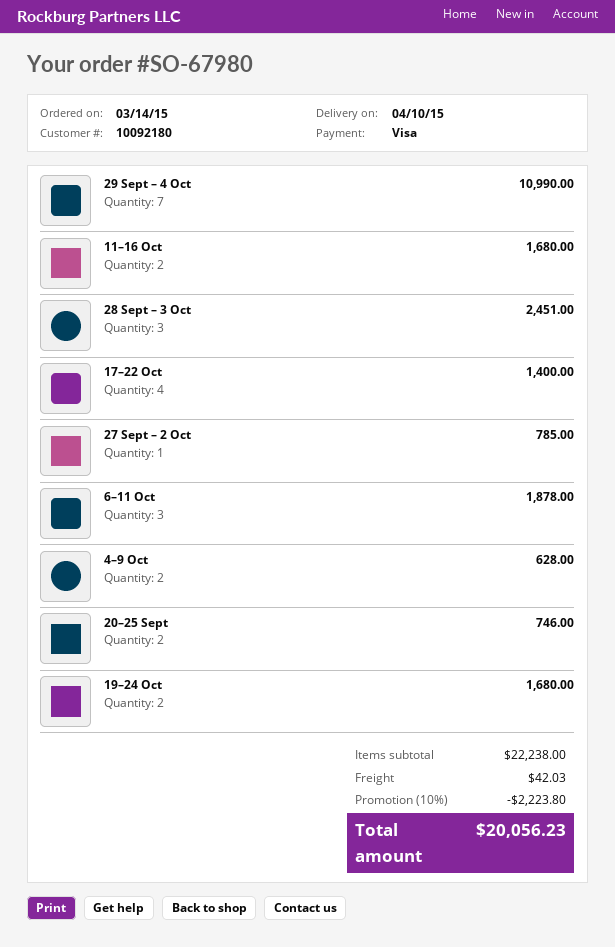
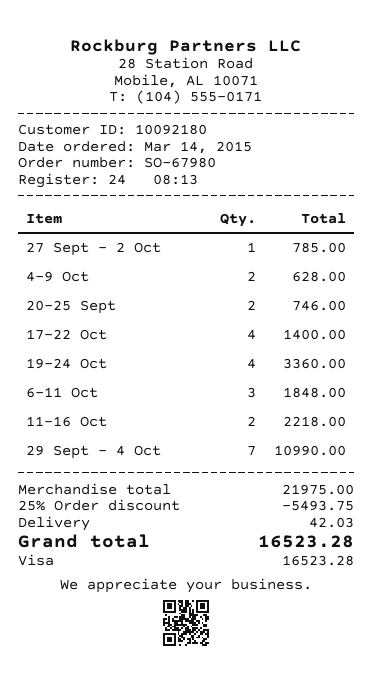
11–16 Oct: 2 for 1680.00 -> 2 for 2218.00
28 Sept – 3 Oct: 3 for 2451.00 -> none
6–11 Oct: 3 for 1878.00 -> 3 for 1848.00
19–24 Oct: 2 for 1680.00 -> 4 for 3360.00
subtotal: 22238.00 -> 21975.00
discount: 10% = 2223.80 -> 25% = 5493.75
total: 20056.23 -> 16523.28

